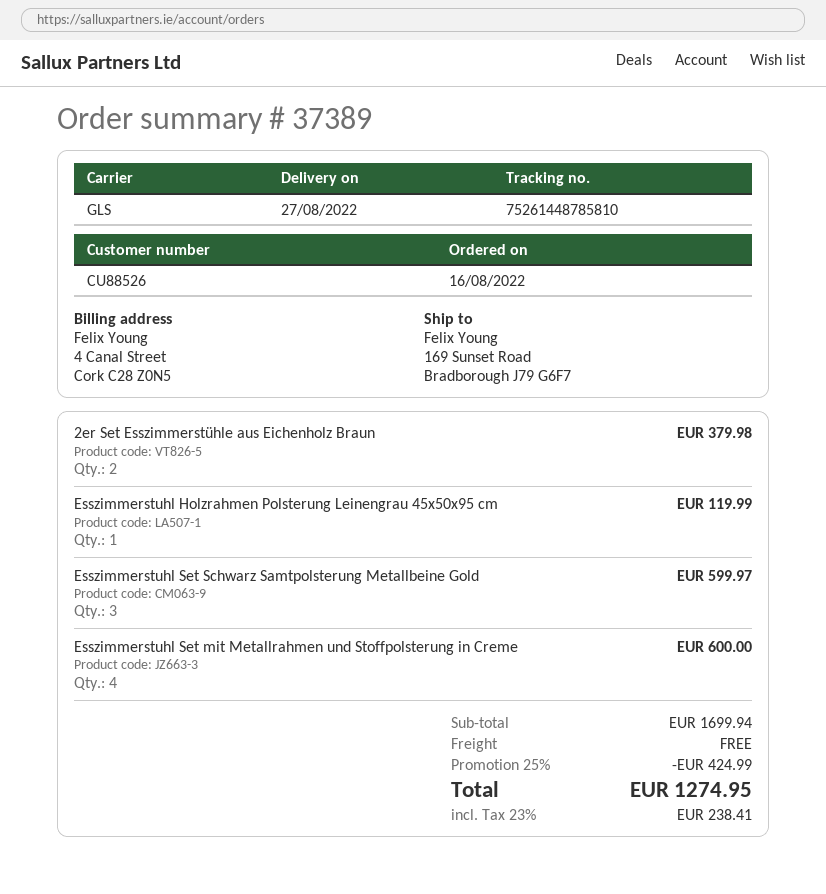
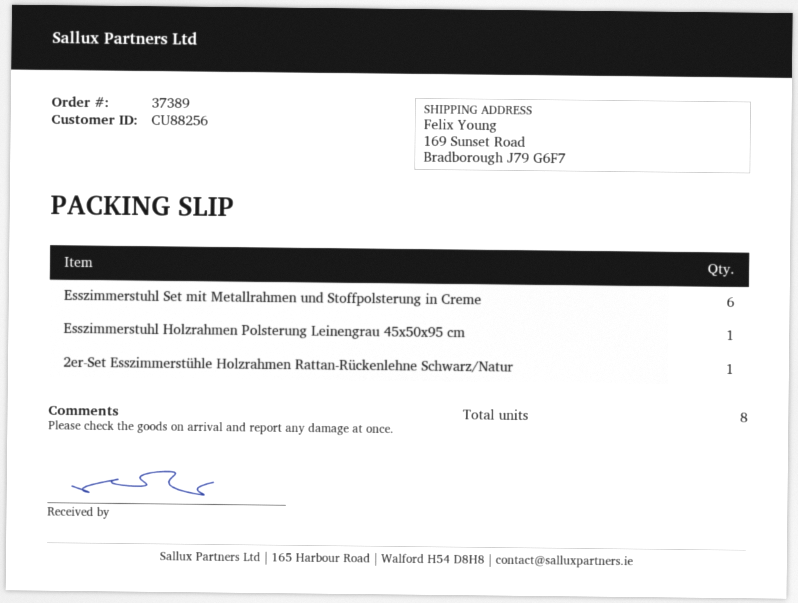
customer number: CU88526 -> CU88256
2er Set Esszimmerstühle aus Eichenholz Braun: 2 -> none
Esszimmerstuhl Set Schwarz Samtpolsterung Metallbeine Gold: 3 -> none
Esszimmerstuhl Set mit Metallrahmen und Stoffpolsterung in Creme: 4 -> 6
2er-Set Esszimmerstühle Holzrahmen Rattan-Rückenlehne Schwarz/Natur: none -> 1

